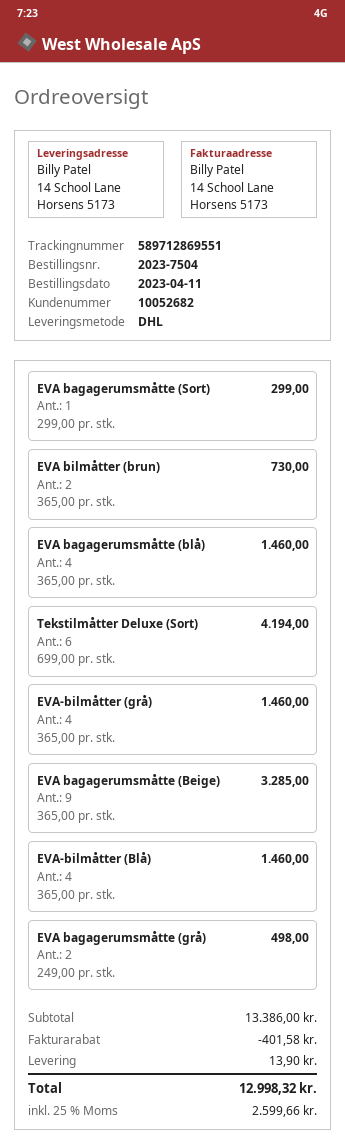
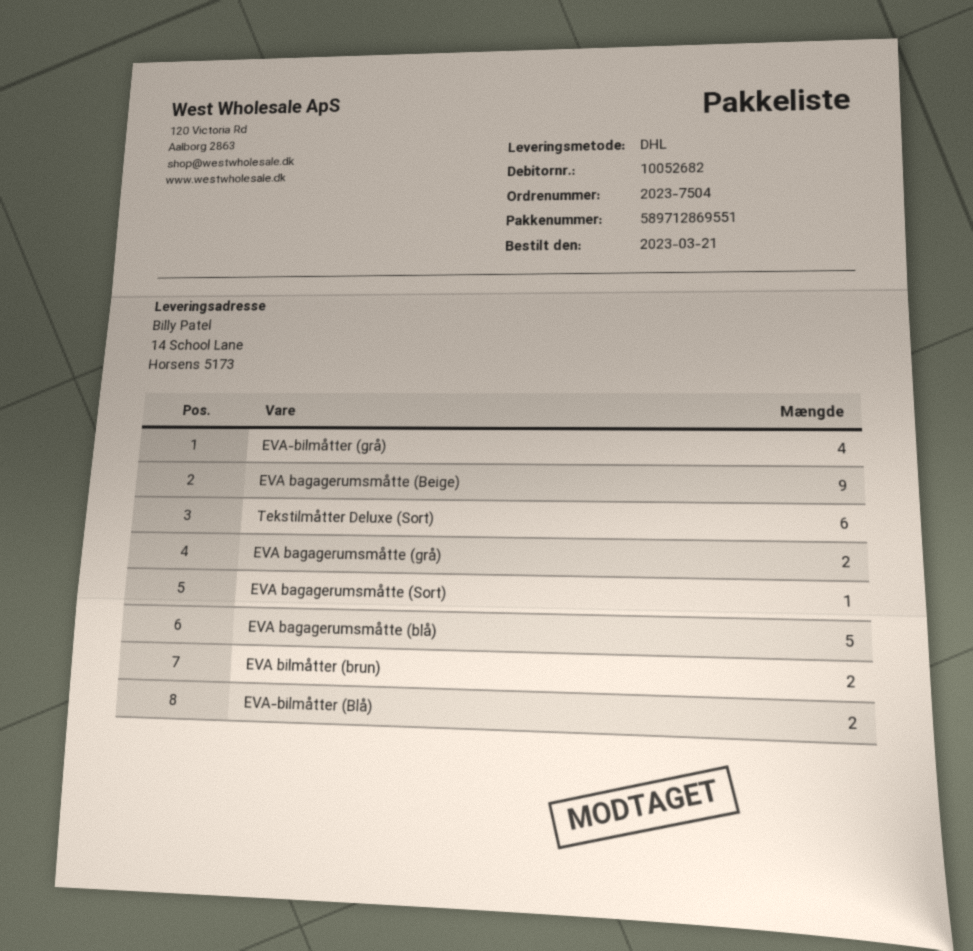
order date: 2023-04-11 -> 2023-03-21
EVA bagagerumsmåtte (blå): 4 -> 5
EVA-bilmåtter (Blå): 4 -> 2

